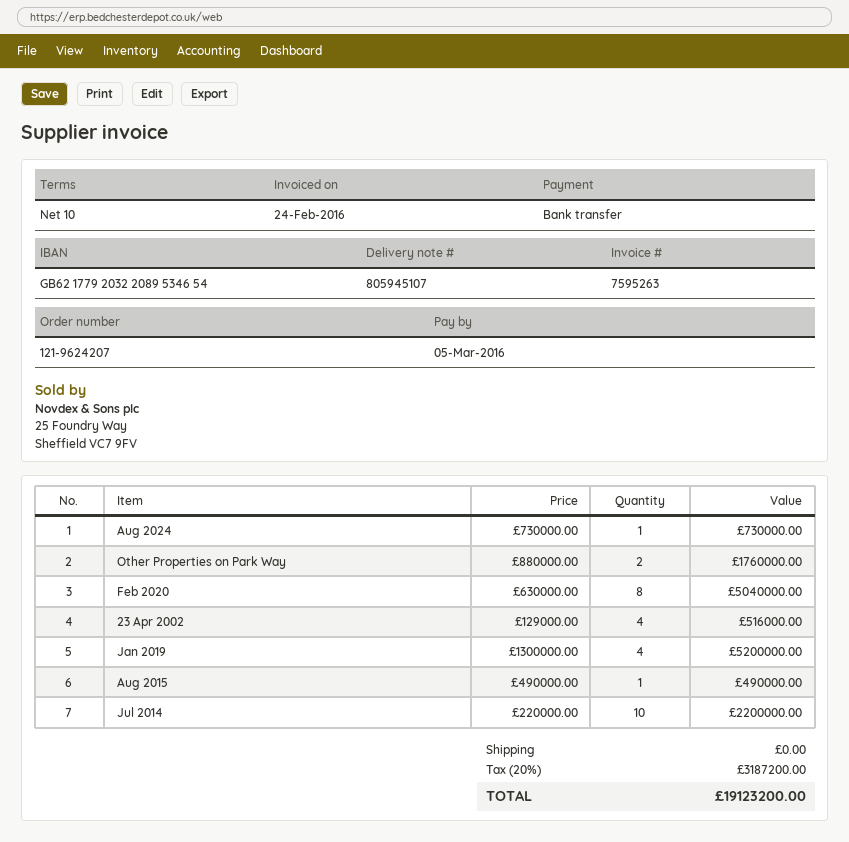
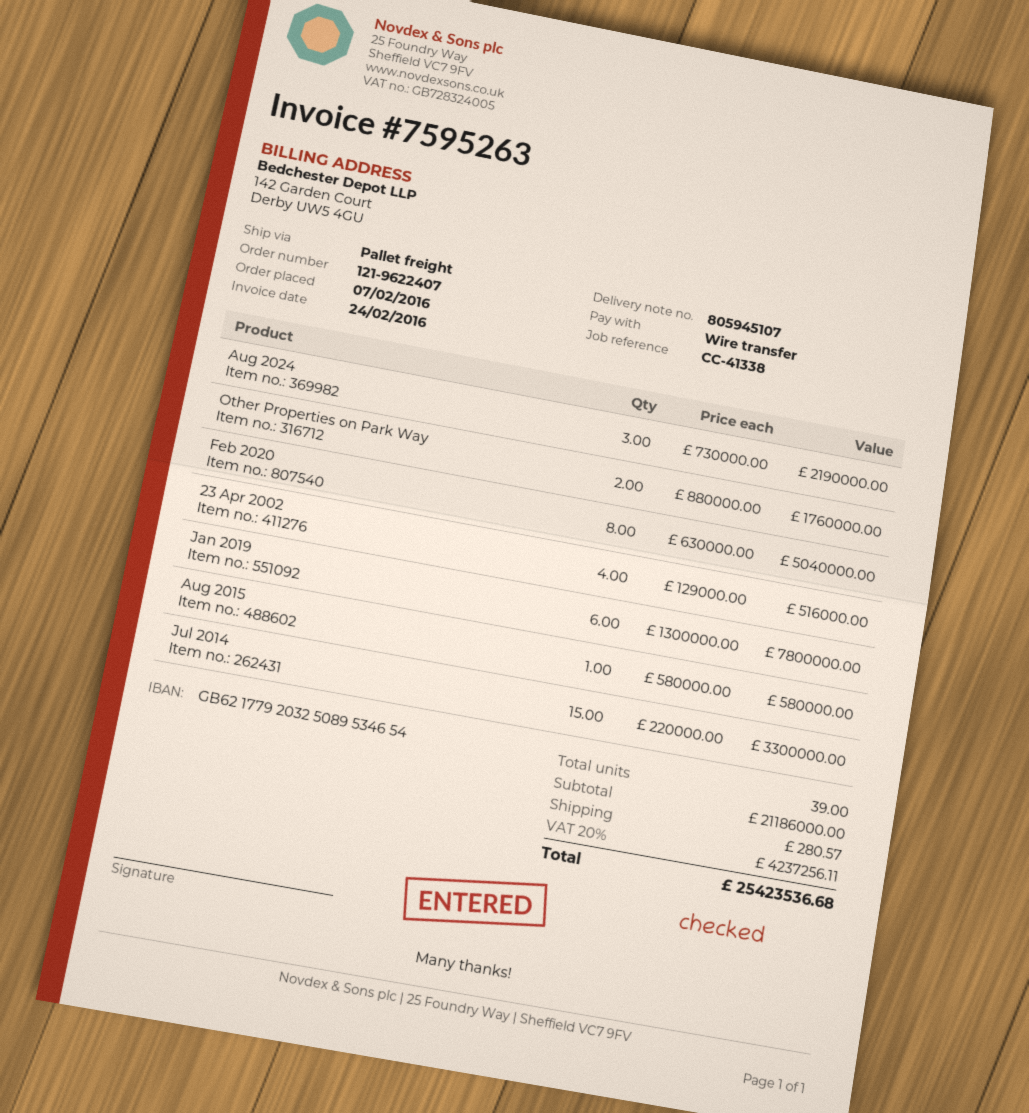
order number: 121-9624207 -> 121-9622407
bank account: GB62177920322089534654 -> GB62177920325089534654
Aug 2024: 1 x 730000.00 = 730000.00 -> 3 x 730000.00 = 2190000.00
Jan 2019: 4 x 1300000.00 = 5200000.00 -> 6 x 1300000.00 = 7800000.00
Aug 2015: 1 x 490000.00 = 490000.00 -> 1 x 580000.00 = 580000.00
Jul 2014: 10 x 220000.00 = 2200000.00 -> 15 x 220000.00 = 3300000.00
shipping: 0.00 -> 280.57
tax: 20% = 3187200.00 -> 20% = 4237256.11
total: 19123200.00 -> 25423536.68

